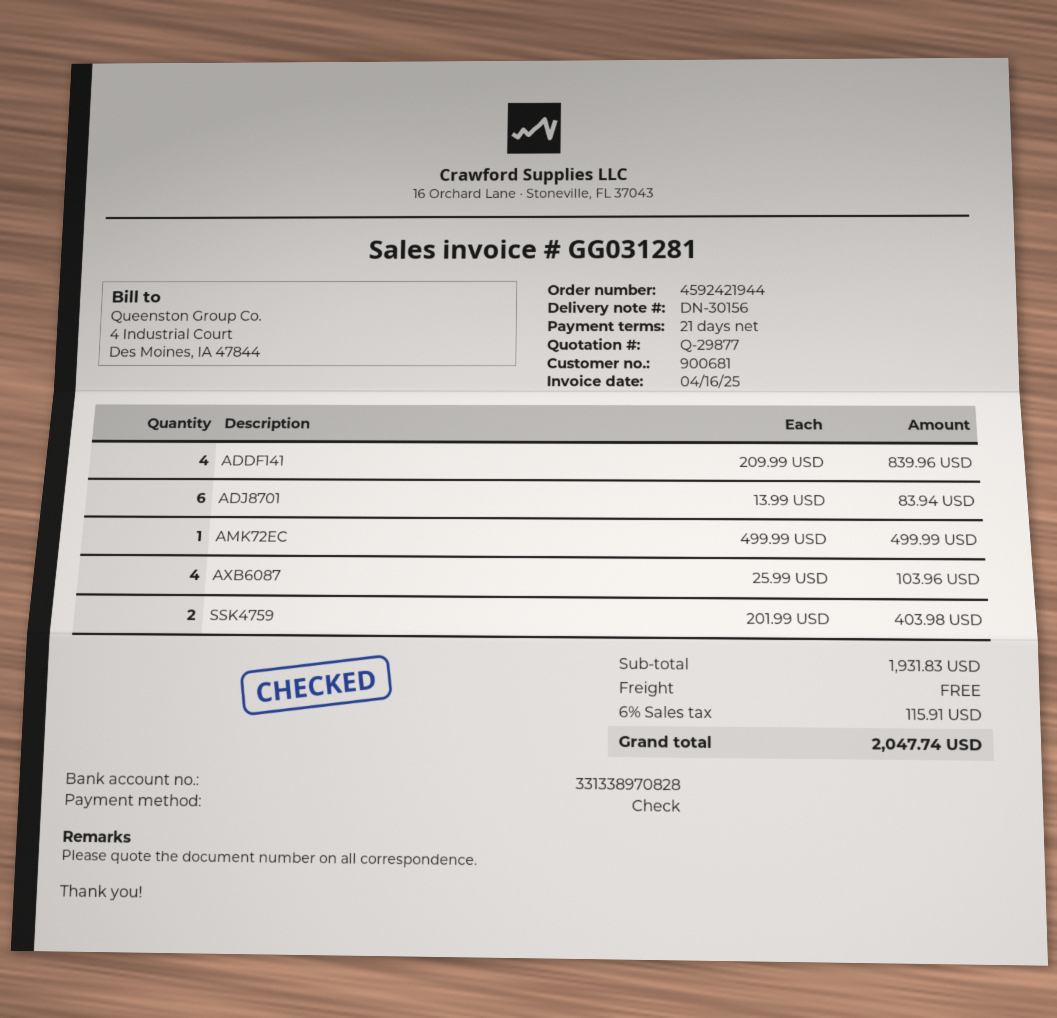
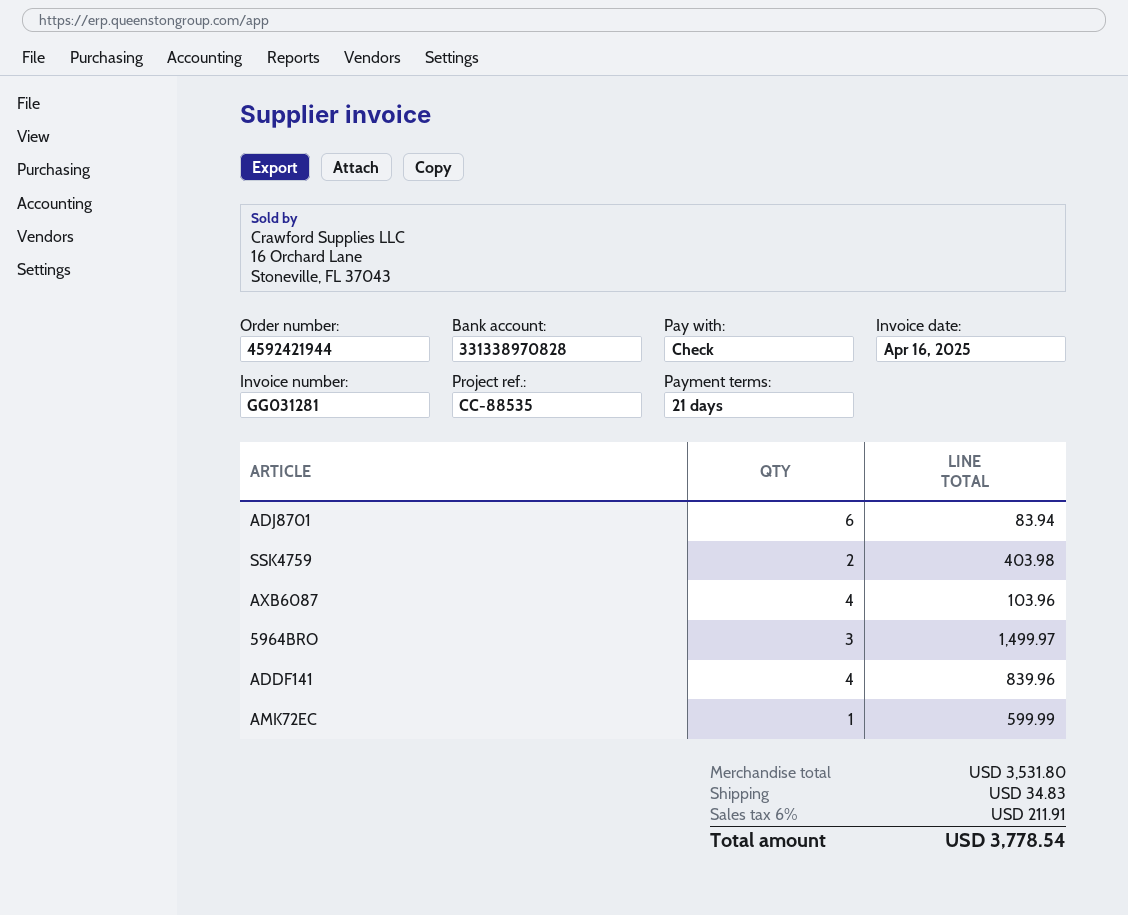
AMK72EC: 1 for 499.99 -> 1 for 599.99
5964BRO: none -> 3 for 1499.97
subtotal: 1931.83 -> 3531.80
shipping: 0.00 -> 34.83
tax: 6% = 115.91 -> 6% = 211.91
total: 2047.74 -> 3778.54

